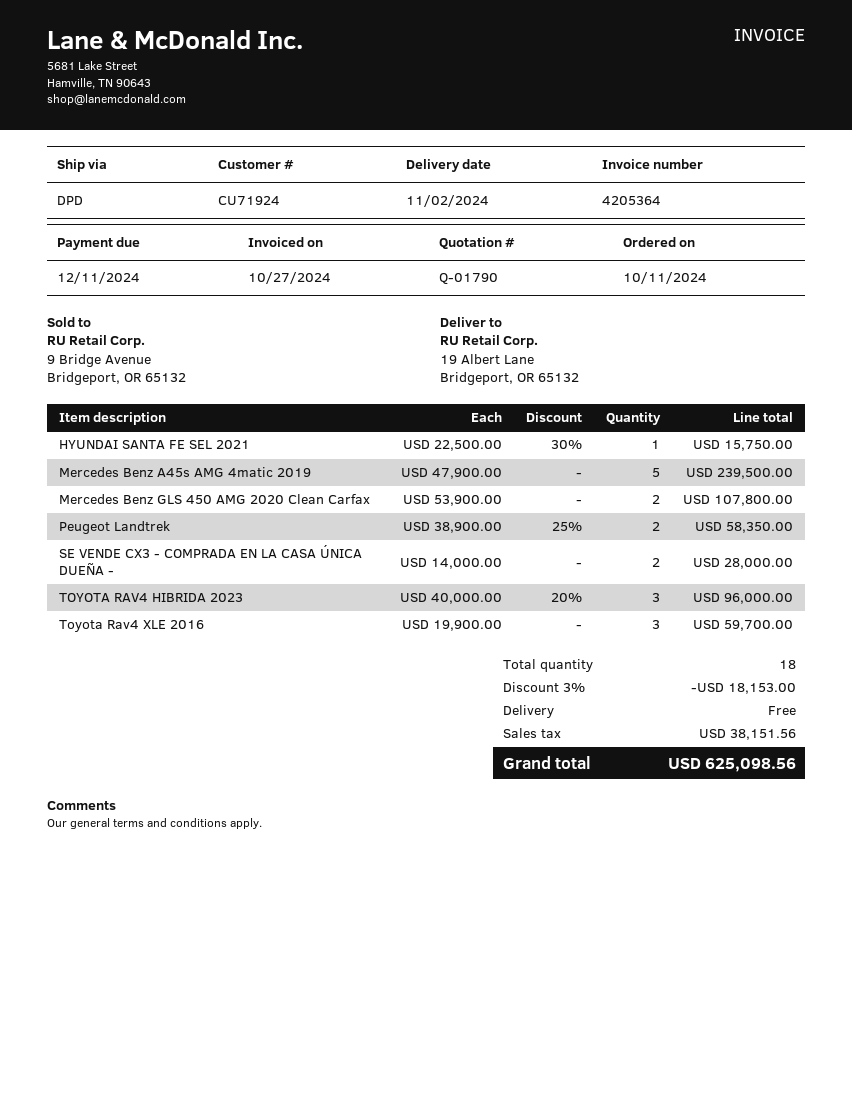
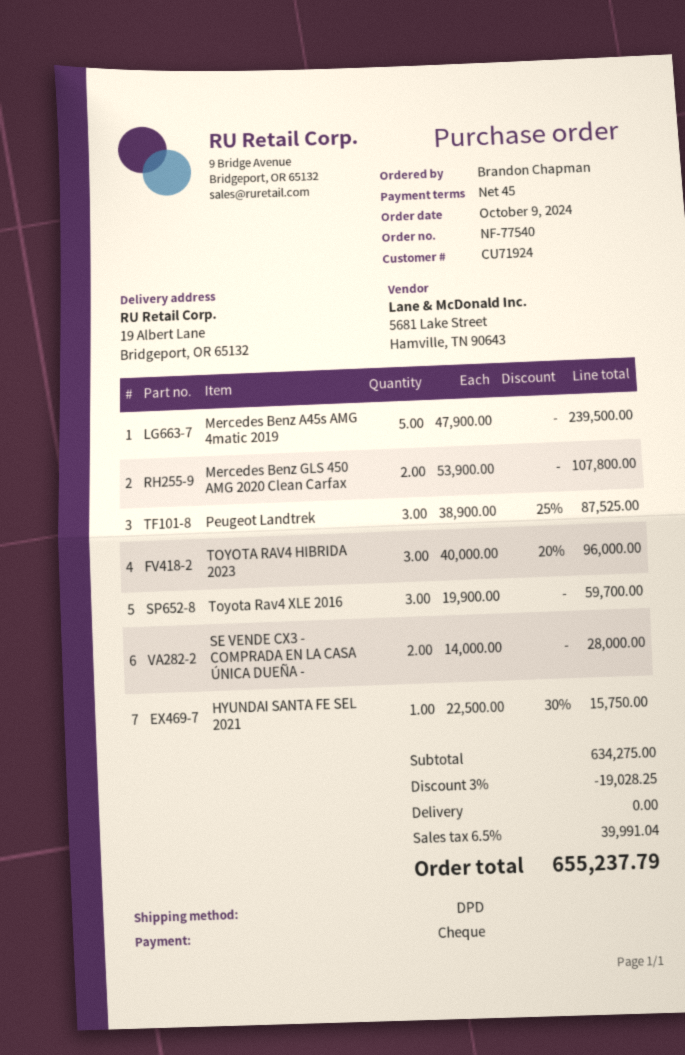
order date: 2024-10-11 -> 2024-10-09
Peugeot Landtrek: 2 x 38900.00 - 25% = 58350.00 -> 3 x 38900.00 - 25% = 87525.00
discount: 3% = 18153.00 -> 3% = 19028.25
tax: 38151.56 -> 39991.04
total: 625098.56 -> 655237.79

